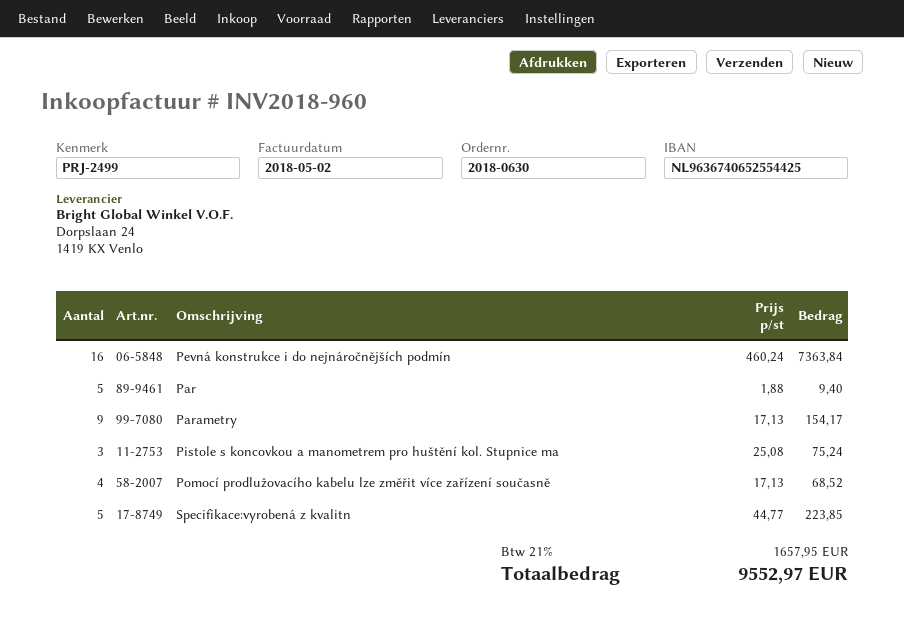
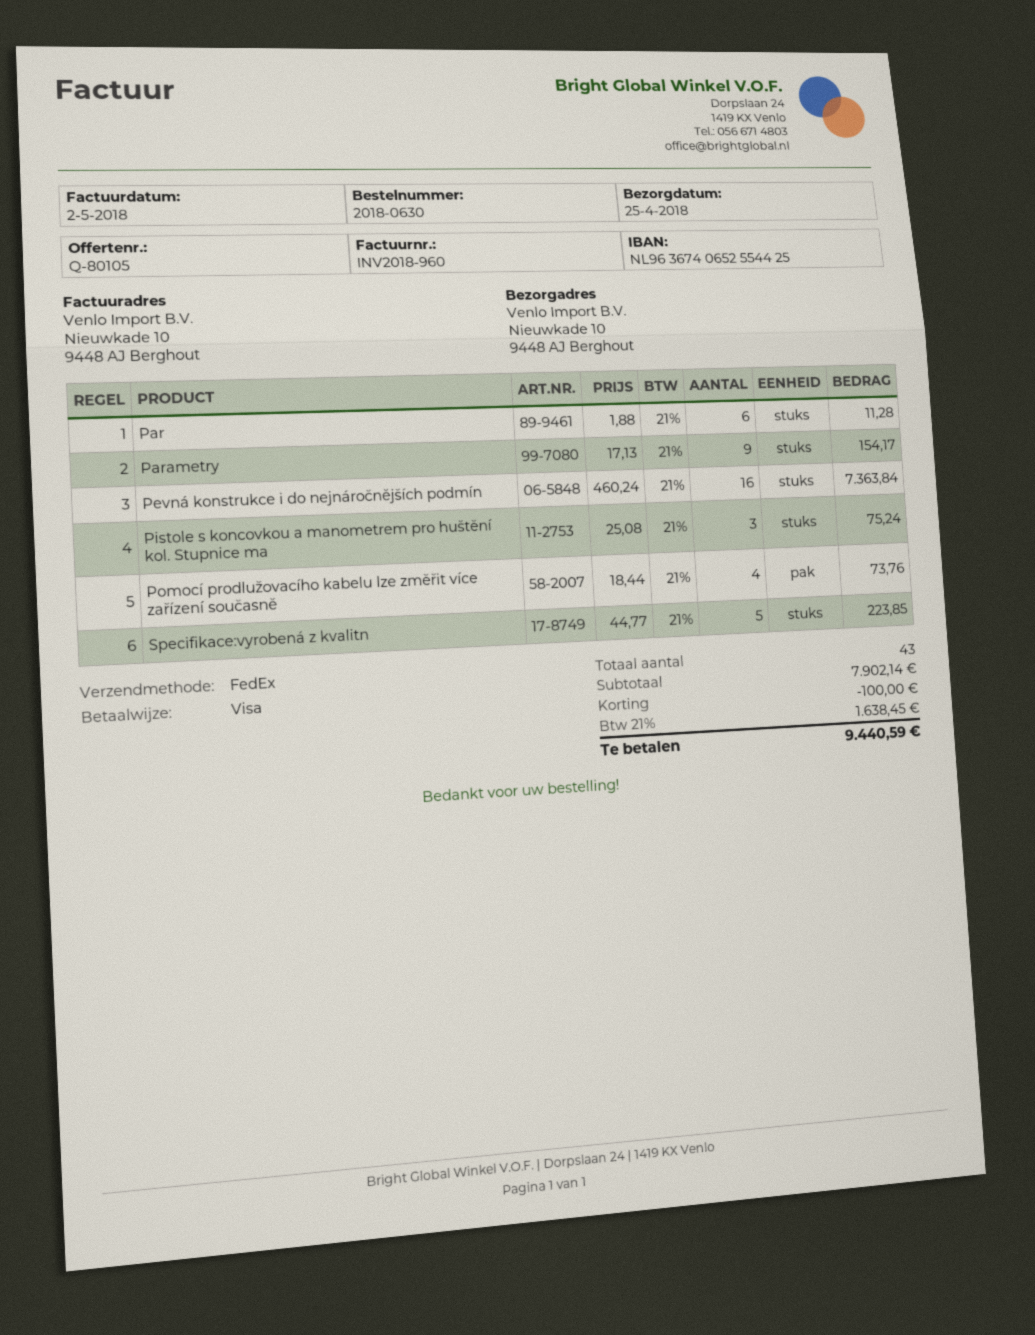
Par: 5 x 1.88 = 9.40 -> 6 x 1.88 = 11.28
Pomocí prodlužovacího kabelu lze změřit více zařízení současně: 4 x 17.13 = 68.52 -> 4 x 18.44 = 73.76
discount: none -> 100.00
tax: 21% = 1657.95 -> 21% = 1638.45
total: 9552.97 -> 9440.59

